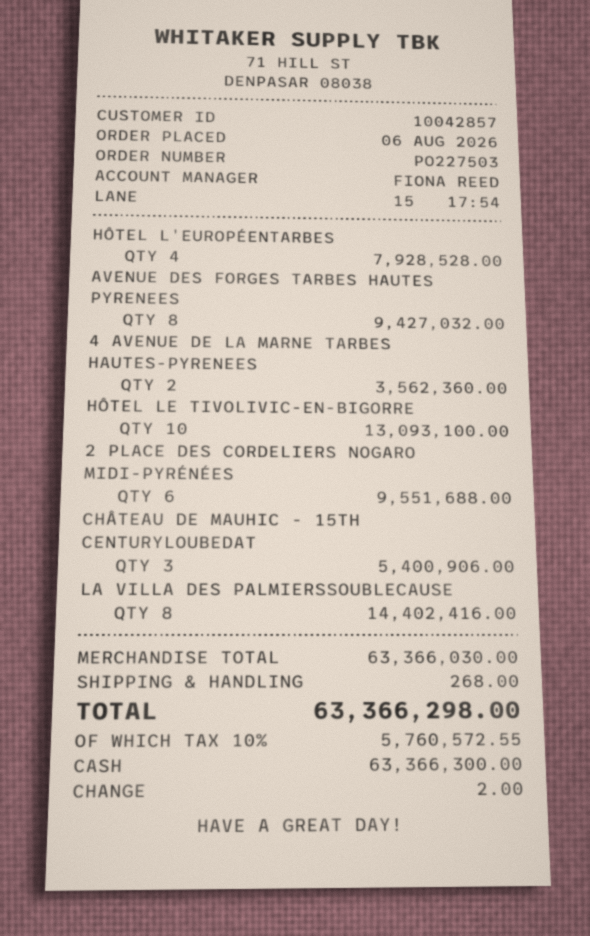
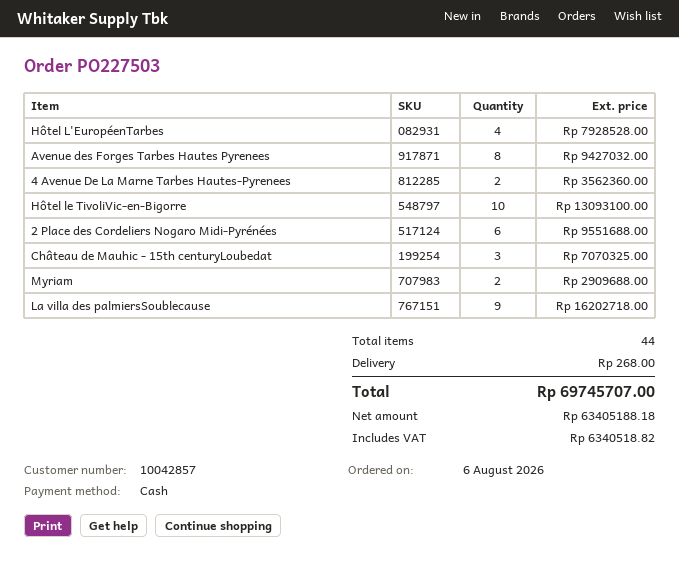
CHÂTEAU DE MAUHIC - 15TH CENTURYLOUBEDAT: 3 for 5400906.00 -> 3 for 7070325.00
LA VILLA DES PALMIERSSOUBLECAUSE: 8 for 14402416.00 -> 9 for 16202718.00
Myriam: none -> 2 for 2909688.00
tax: 5760572.55 -> 6340518.82
total: 63366298.00 -> 69745707.00

